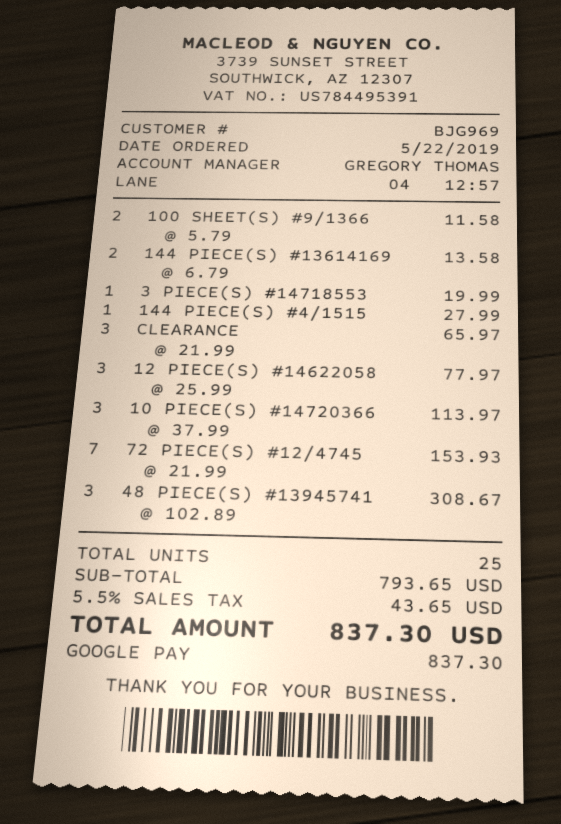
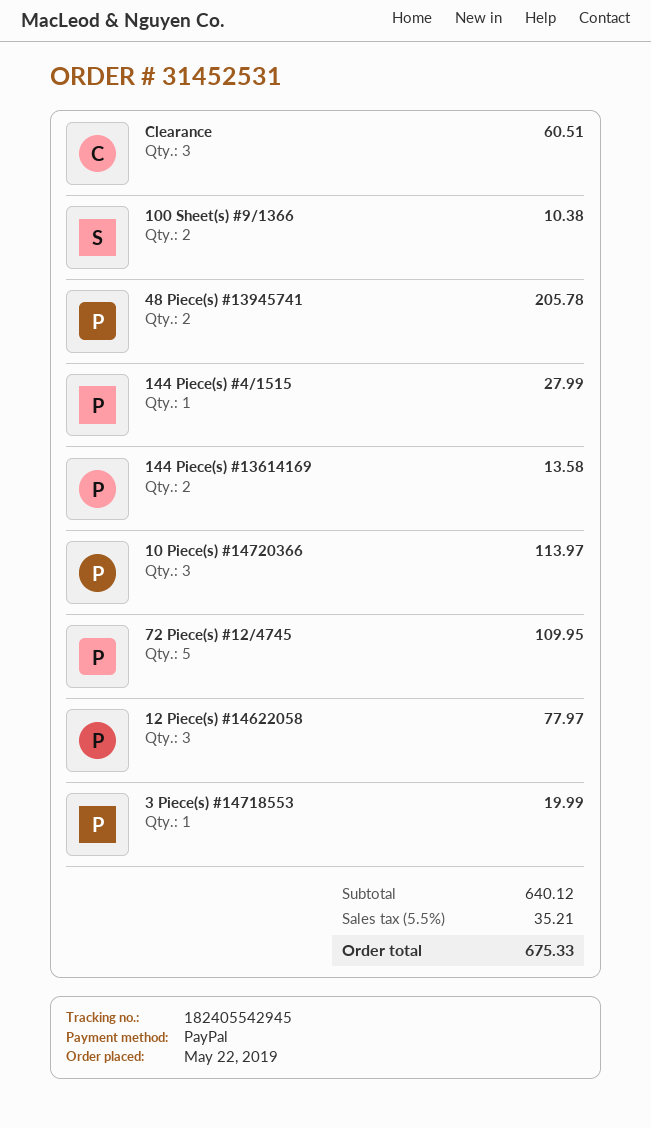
payment method: Google Pay -> PayPal
100 SHEET(S) #9/1366: 2 for 11.58 -> 2 for 10.38
CLEARANCE: 3 for 65.97 -> 3 for 60.51
72 PIECE(S) #12/4745: 7 for 153.93 -> 5 for 109.95
48 PIECE(S) #13945741: 3 for 308.67 -> 2 for 205.78
subtotal: 793.65 -> 640.12
tax: 5.5% = 43.65 -> 5.5% = 35.21
total: 837.30 -> 675.33

